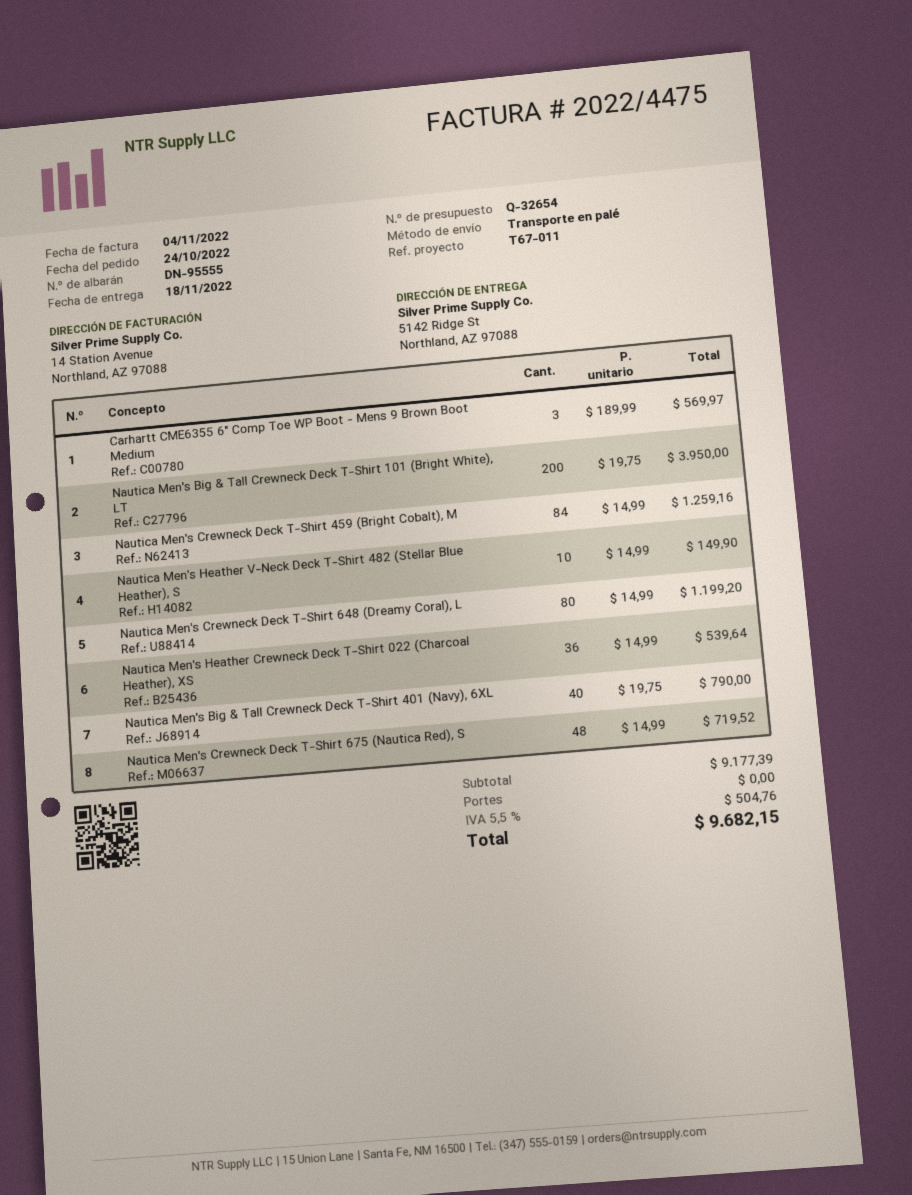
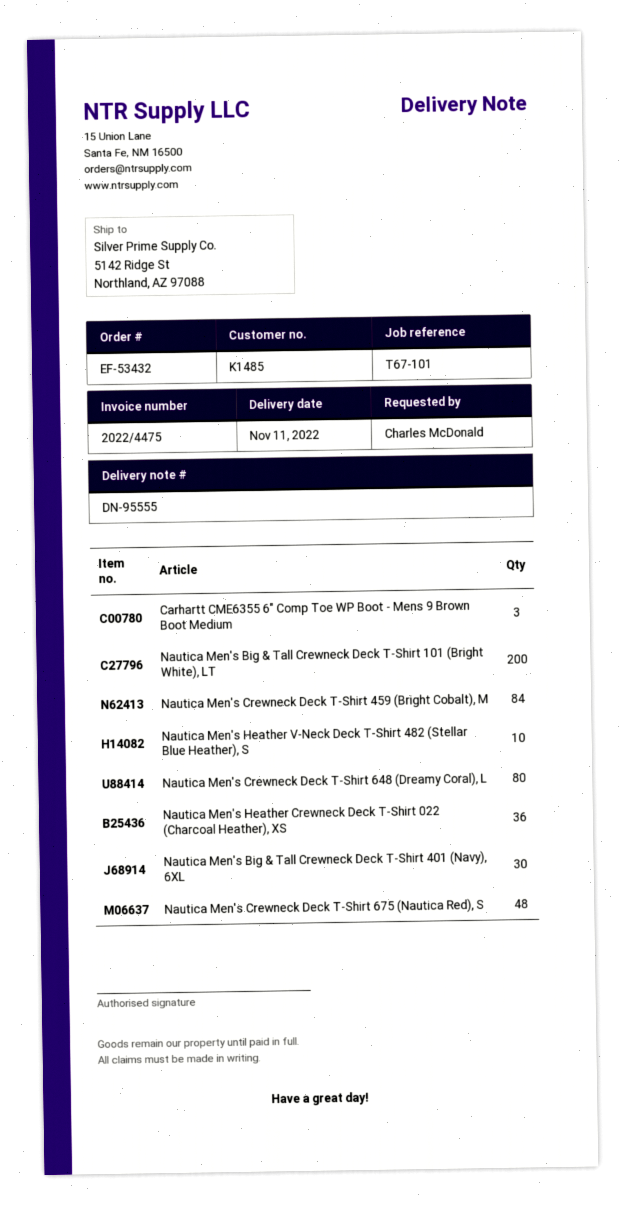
delivery date: 2022-11-18 -> 2022-11-11
reference: T67-011 -> T67-101
Nautica Men's Big & Tall Crewneck Deck T-Shirt 401 (Navy), 6XL: 40 -> 30

